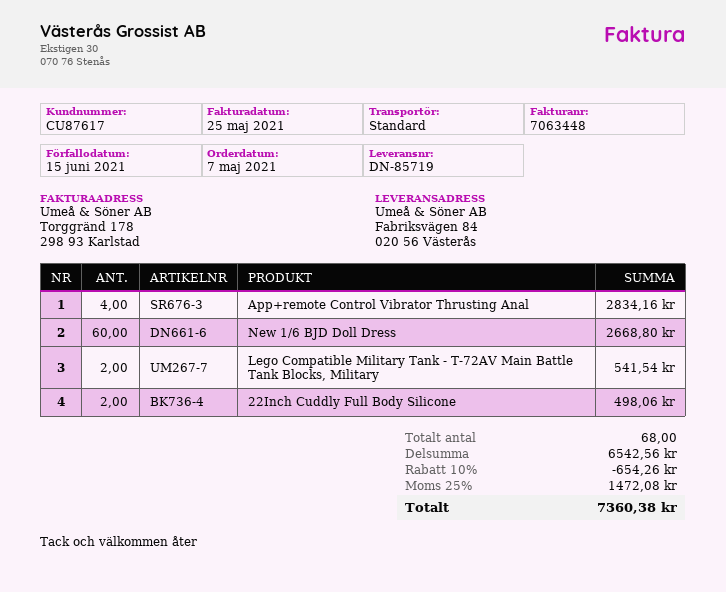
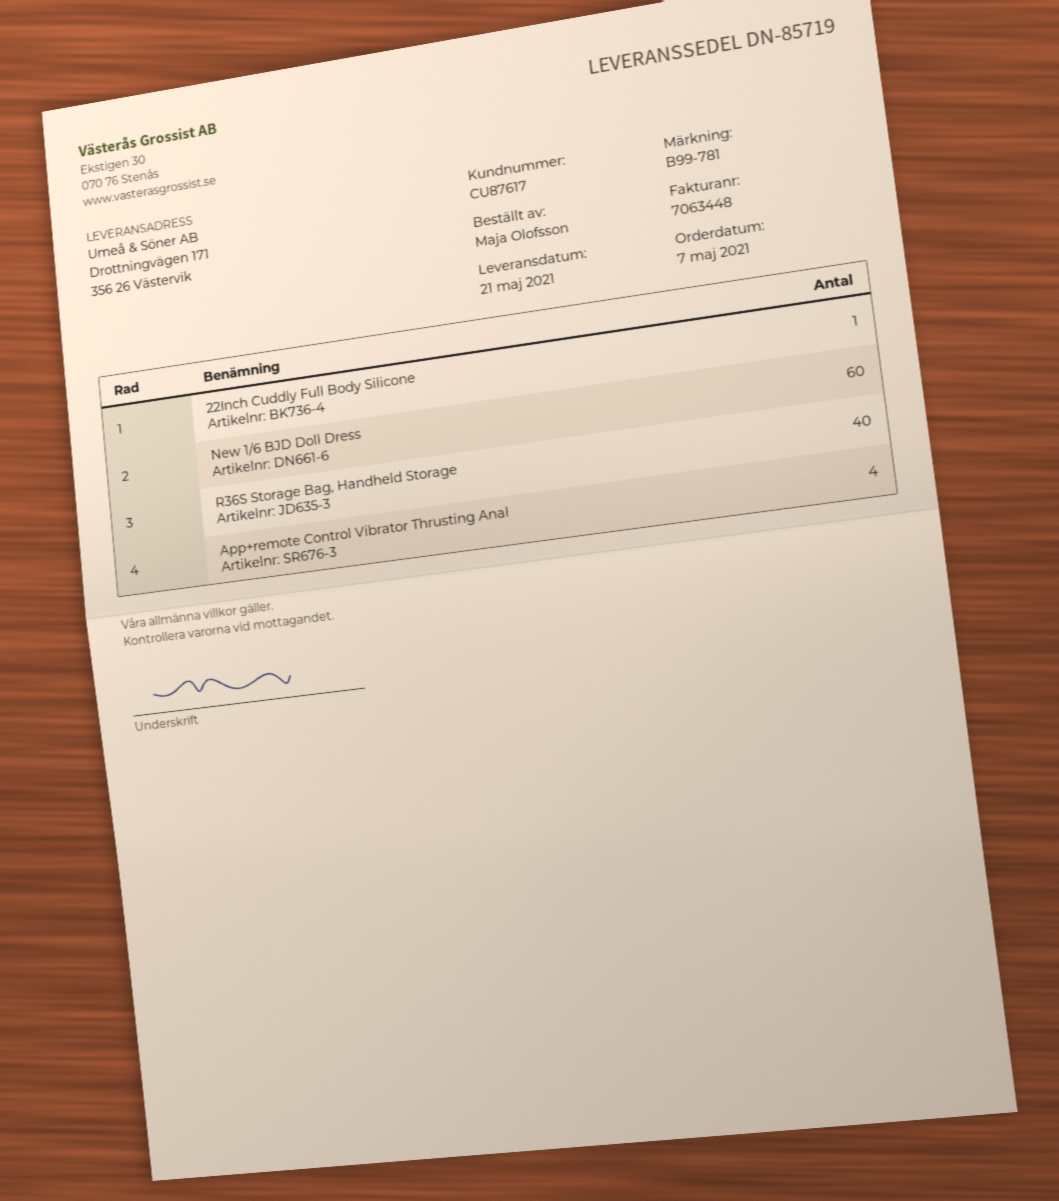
ship to: Fabriksvägen 84, 020 56 Västerås -> Drottningvägen 171, 356 26 Västervik
Lego Compatible Military Tank - T-72AV Main Battle Tank Blocks, Military: 2 -> none
22Inch Cuddly Full Body Silicone: 2 -> 1
R36S Storage Bag, Handheld Storage: none -> 40

